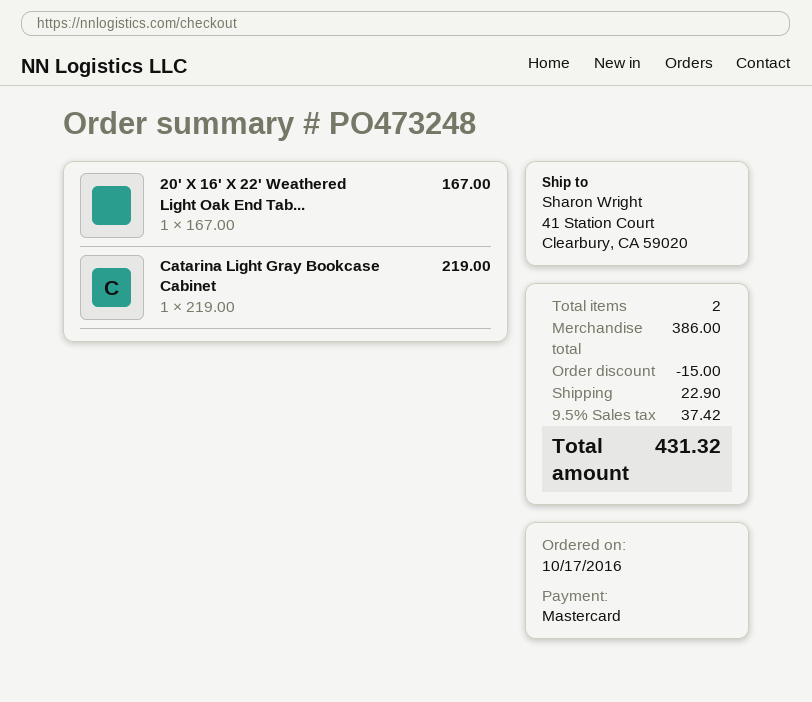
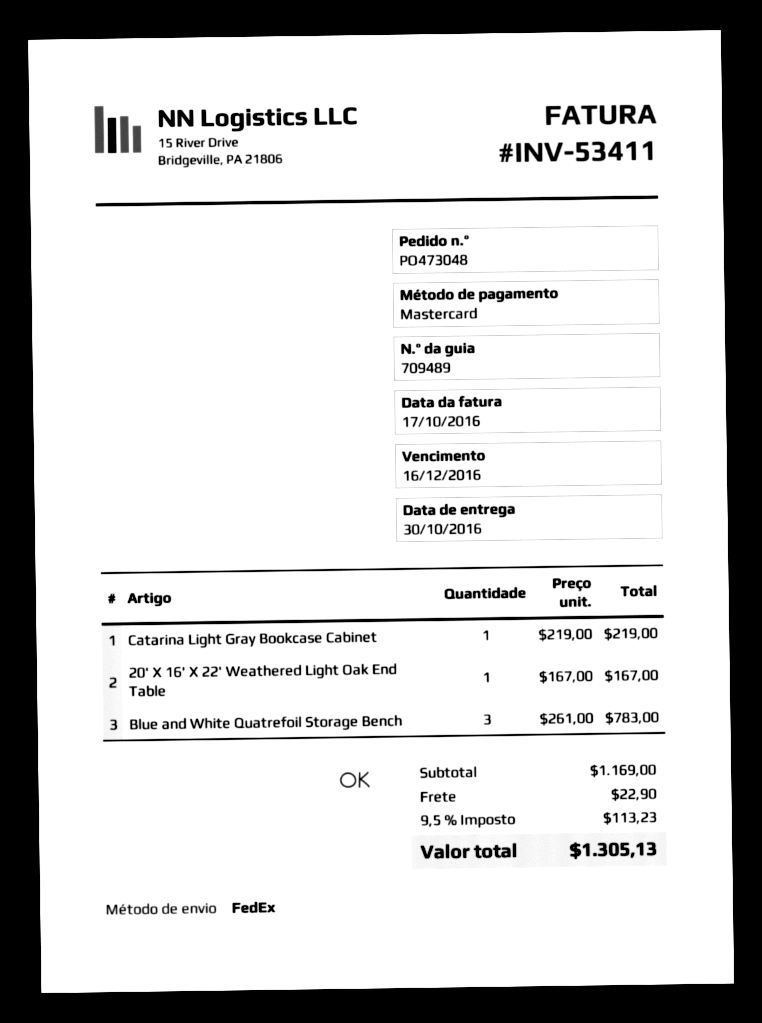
order number: PO473248 -> PO473048
Blue and White Quatrefoil Storage Bench: none -> 3 x 261.00 = 783.00
subtotal: 386.00 -> 1169.00
discount: 15.00 -> none
tax: 9.5% = 37.42 -> 9.5% = 113.23
total: 431.32 -> 1305.13

